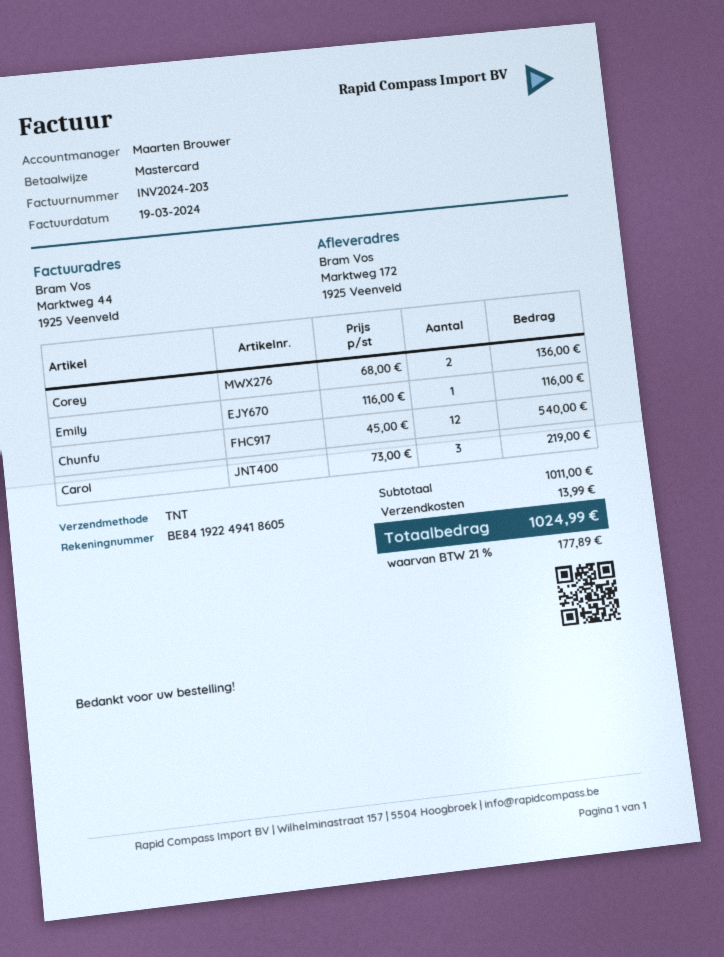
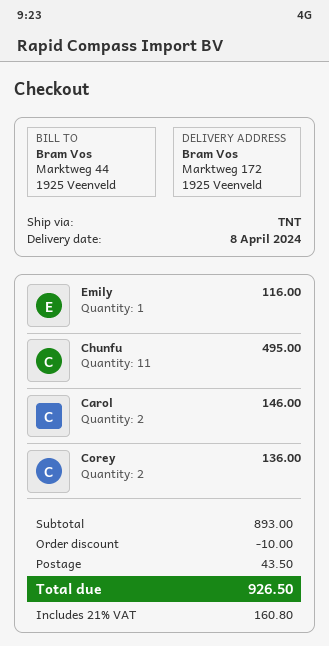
Chunfu: 12 for 540.00 -> 11 for 495.00
Carol: 3 for 219.00 -> 2 for 146.00
subtotal: 1011.00 -> 893.00
discount: none -> 10.00
shipping: 13.99 -> 43.50
tax: 21% = 177.89 -> 21% = 160.80
total: 1024.99 -> 926.50

